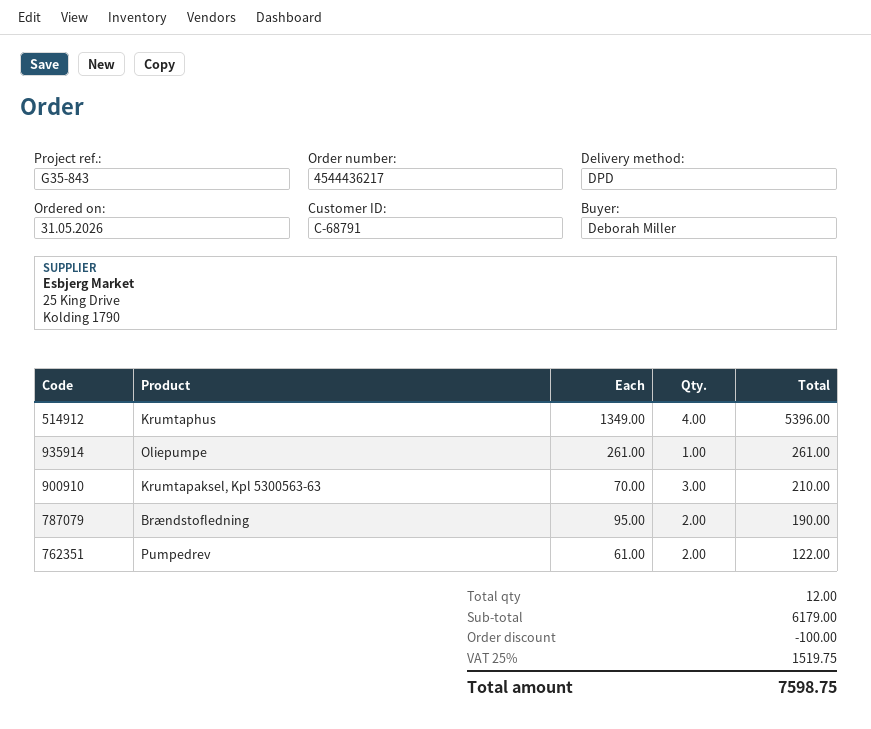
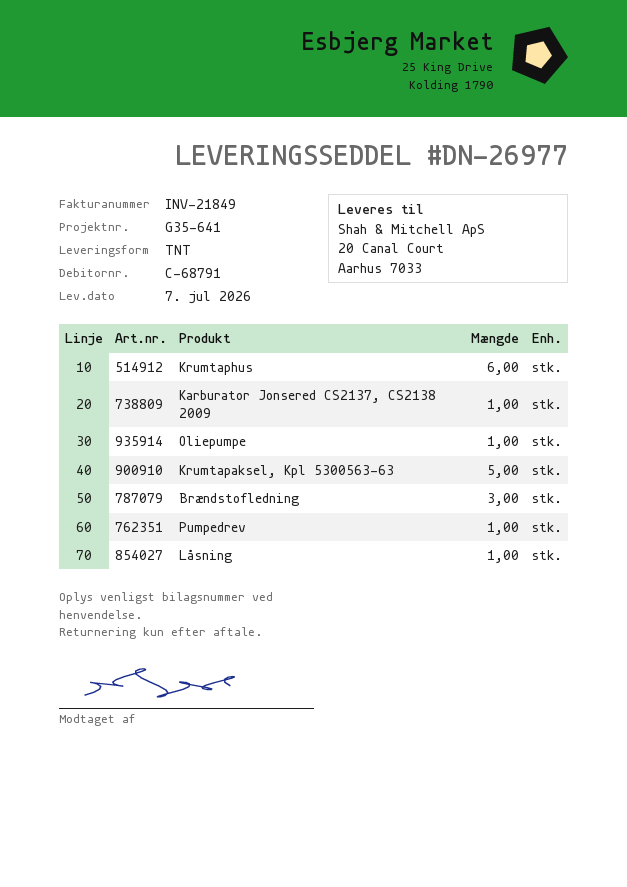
reference: G35-843 -> G35-641
shipping method: DPD -> TNT
Krumtaphus: 4 -> 6
Krumtapaksel, Kpl 5300563-63: 3 -> 5
Brændstofledning: 2 -> 3
Pumpedrev: 2 -> 1
Karburator Jonsered CS2137, CS2138 2009: none -> 1
Låsning: none -> 1

